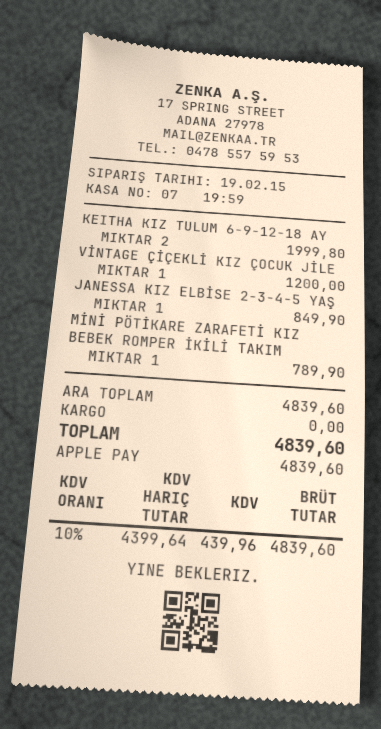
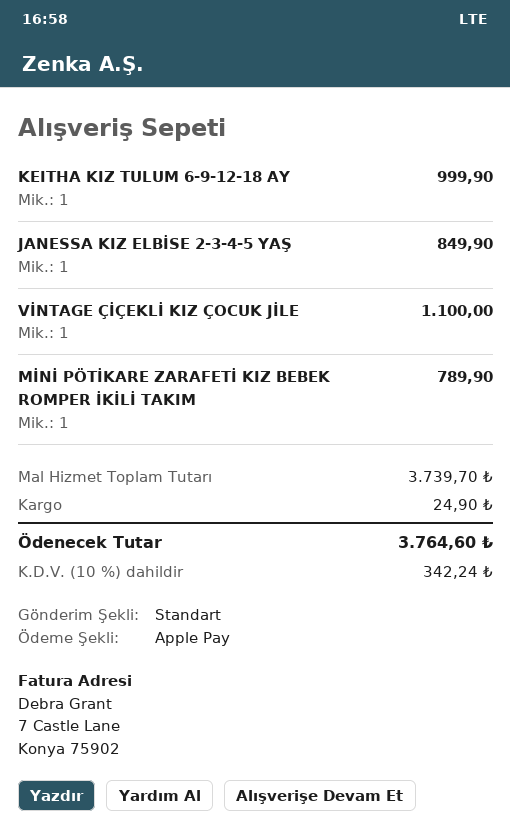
KEITHA KIZ TULUM 6-9-12-18 AY: 2 for 1999.80 -> 1 for 999.90
VİNTAGE ÇİÇEKLİ KIZ ÇOCUK JİLE: 1 for 1200.00 -> 1 for 1100.00
subtotal: 4839.60 -> 3739.70
shipping: 0.00 -> 24.90
tax: 10% = 439.96 -> 10% = 342.24
total: 4839.60 -> 3764.60

